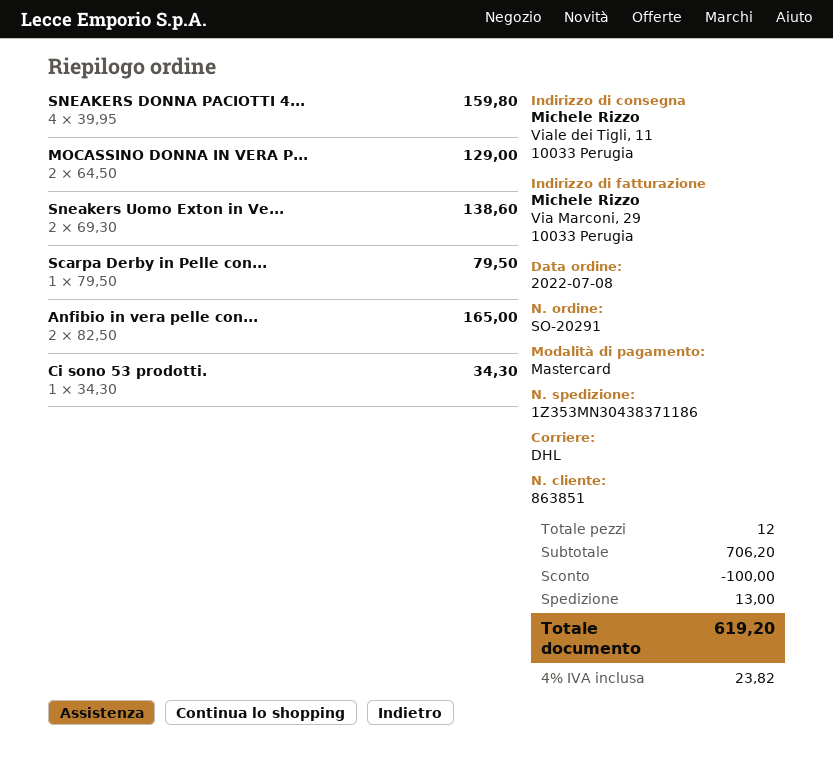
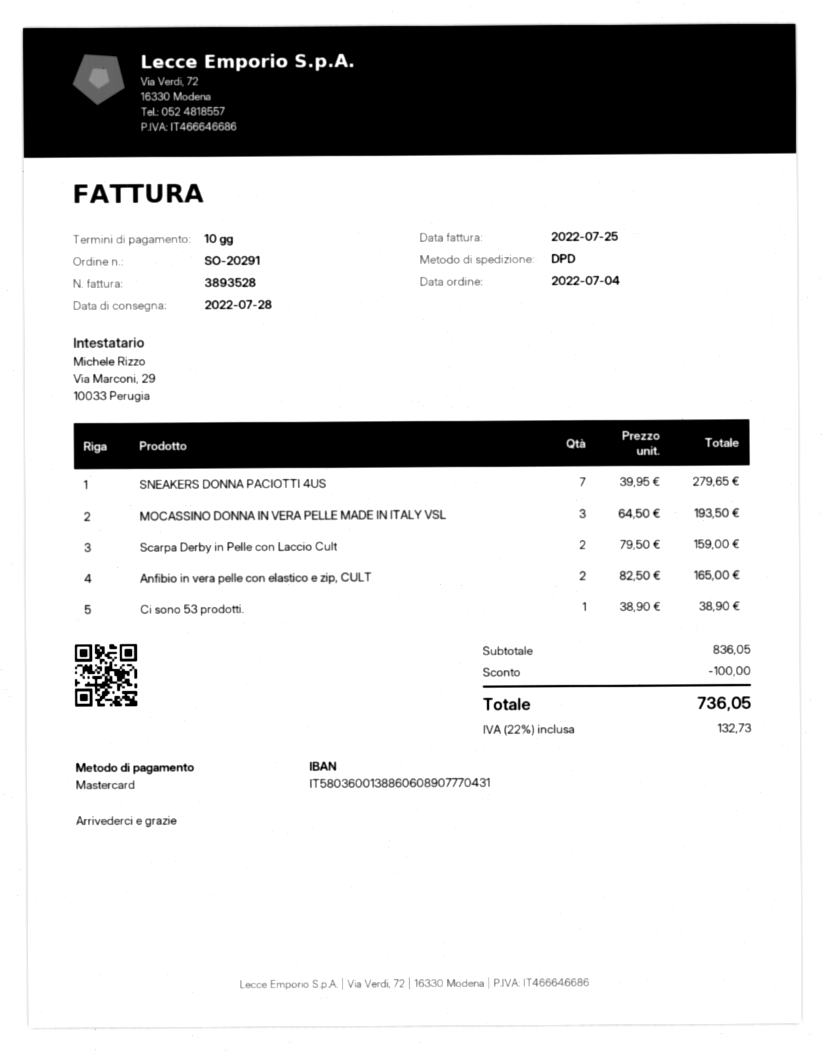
order date: 2022-07-08 -> 2022-07-04
shipping method: DHL -> DPD
SNEAKERS DONNA PACIOTTI 4...: 4 x 39.95 = 159.80 -> 7 x 39.95 = 279.65
MOCASSINO DONNA IN VERA P...: 2 x 64.50 = 129.00 -> 3 x 64.50 = 193.50
Sneakers Uomo Exton in Ve...: 2 x 69.30 = 138.60 -> none
Scarpa Derby in Pelle con...: 1 x 79.50 = 79.50 -> 2 x 79.50 = 159.00
Ci sono 53 prodotti.: 1 x 34.30 = 34.30 -> 1 x 38.90 = 38.90
subtotal: 706.20 -> 836.05
shipping: 13.00 -> none
tax: 4% = 23.82 -> 22% = 132.73
total: 619.20 -> 736.05

